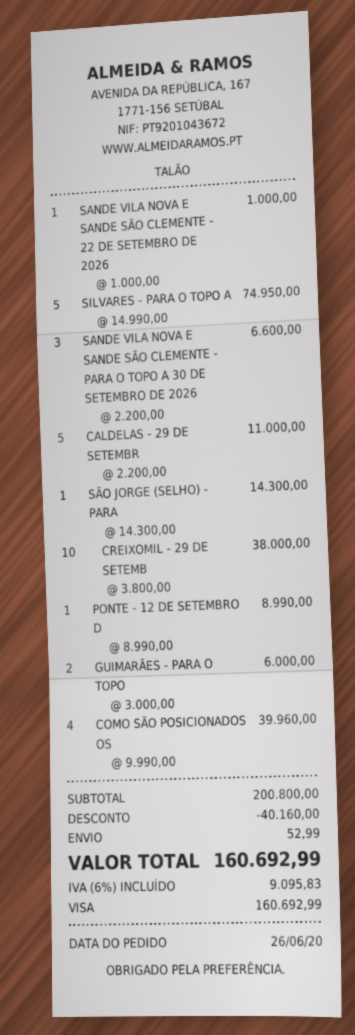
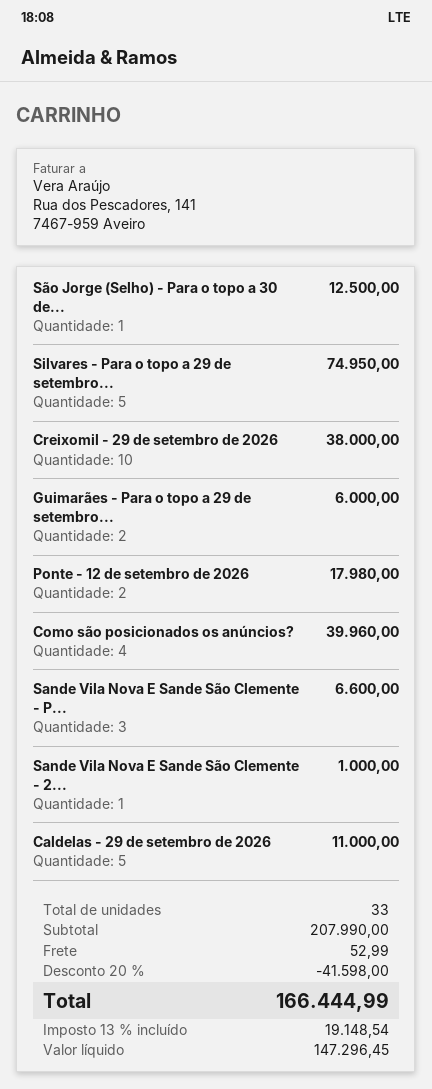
SÃO JORGE (SELHO) - PARA: 1 for 14300.00 -> 1 for 12500.00
PONTE - 12 DE SETEMBRO D: 1 for 8990.00 -> 2 for 17980.00
subtotal: 200800.00 -> 207990.00
discount: 40160.00 -> 41598.00
tax: 6% = 9095.83 -> 13% = 19148.54
total: 160692.99 -> 166444.99

